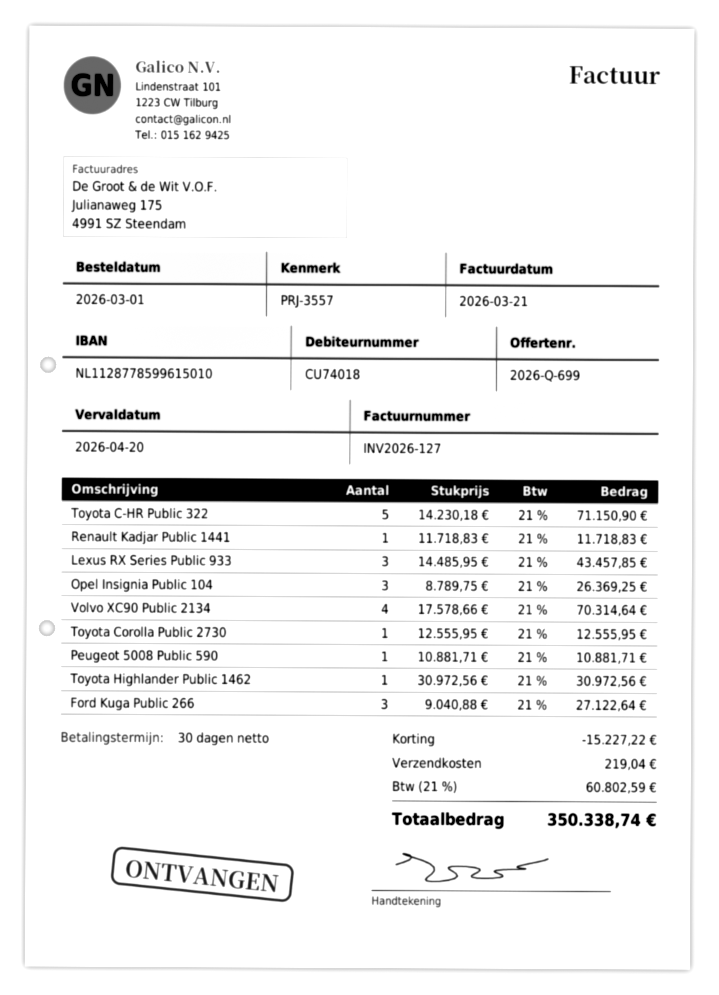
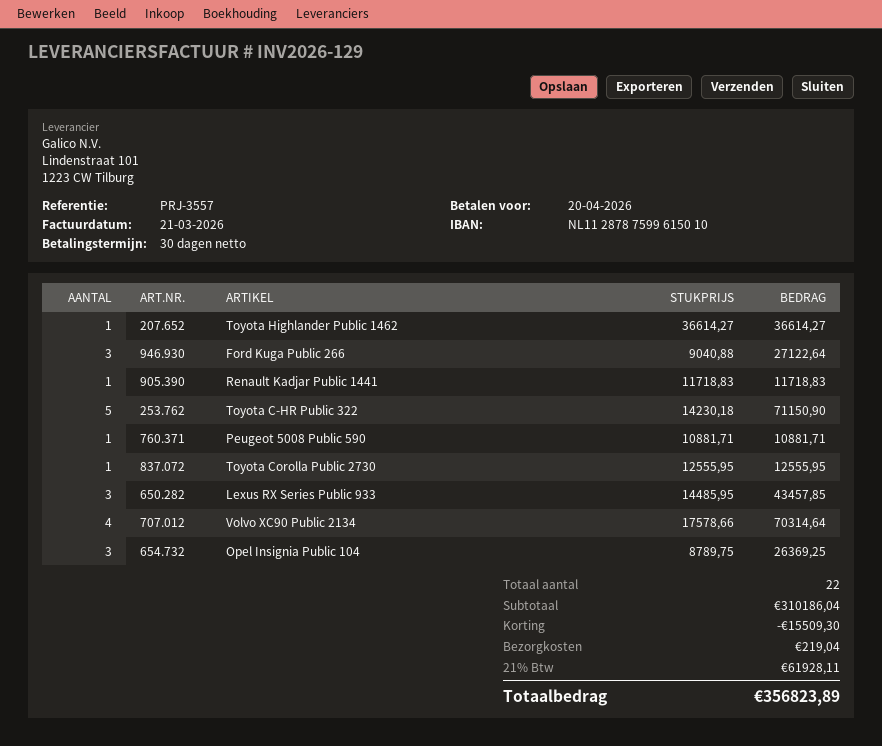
invoice number: INV2026-127 -> INV2026-129
bank account: NL1128778599615010 -> NL1128787599615010
Toyota Highlander Public 1462: 1 x 30972.56 = 30972.56 -> 1 x 36614.27 = 36614.27
discount: 15227.22 -> 15509.30
tax: 21% = 60802.59 -> 21% = 61928.11
total: 350338.74 -> 356823.89

